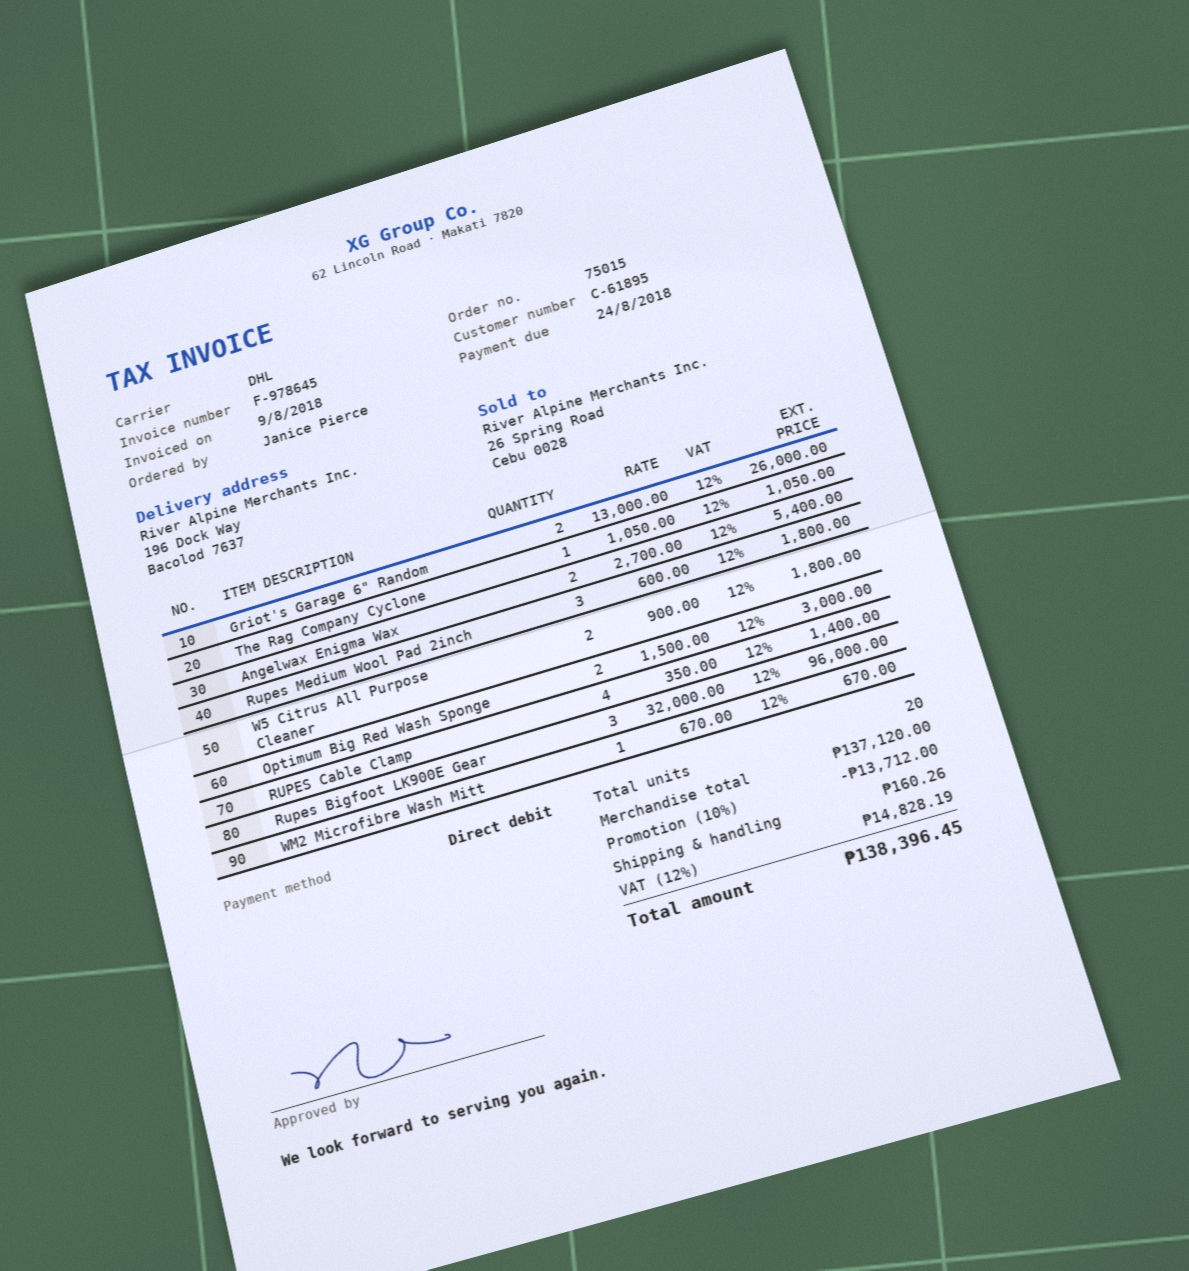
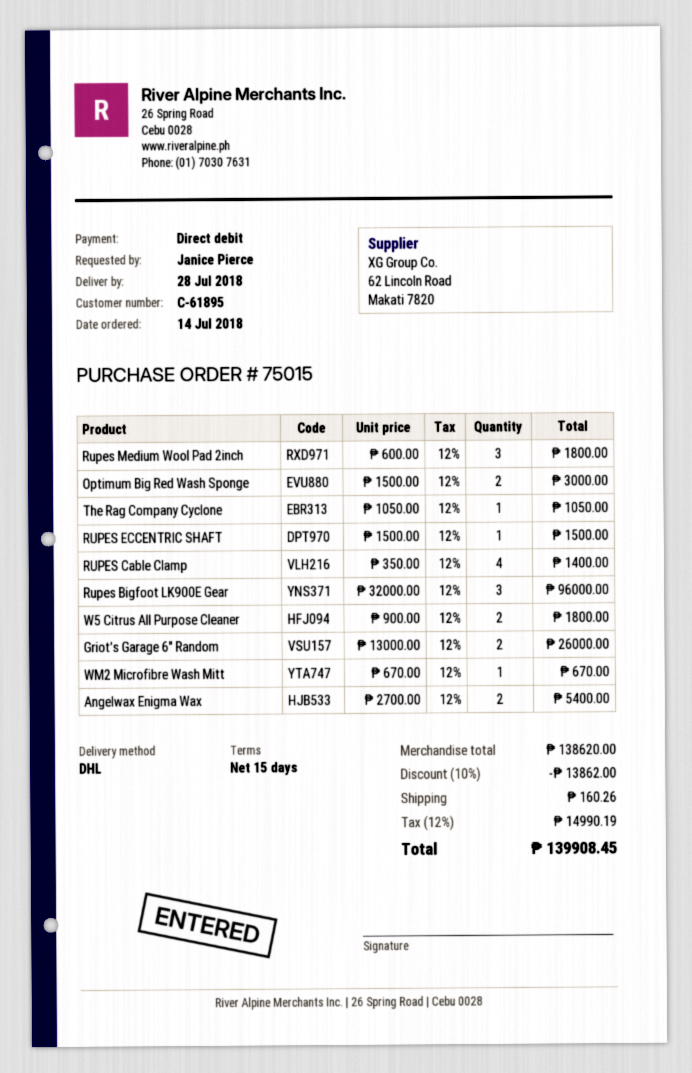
RUPES ECCENTRIC SHAFT: none -> 1 x 1500.00 = 1500.00
subtotal: 137120.00 -> 138620.00
discount: 10% = 13712.00 -> 10% = 13862.00
tax: 12% = 14828.19 -> 12% = 14990.19
total: 138396.45 -> 139908.45

